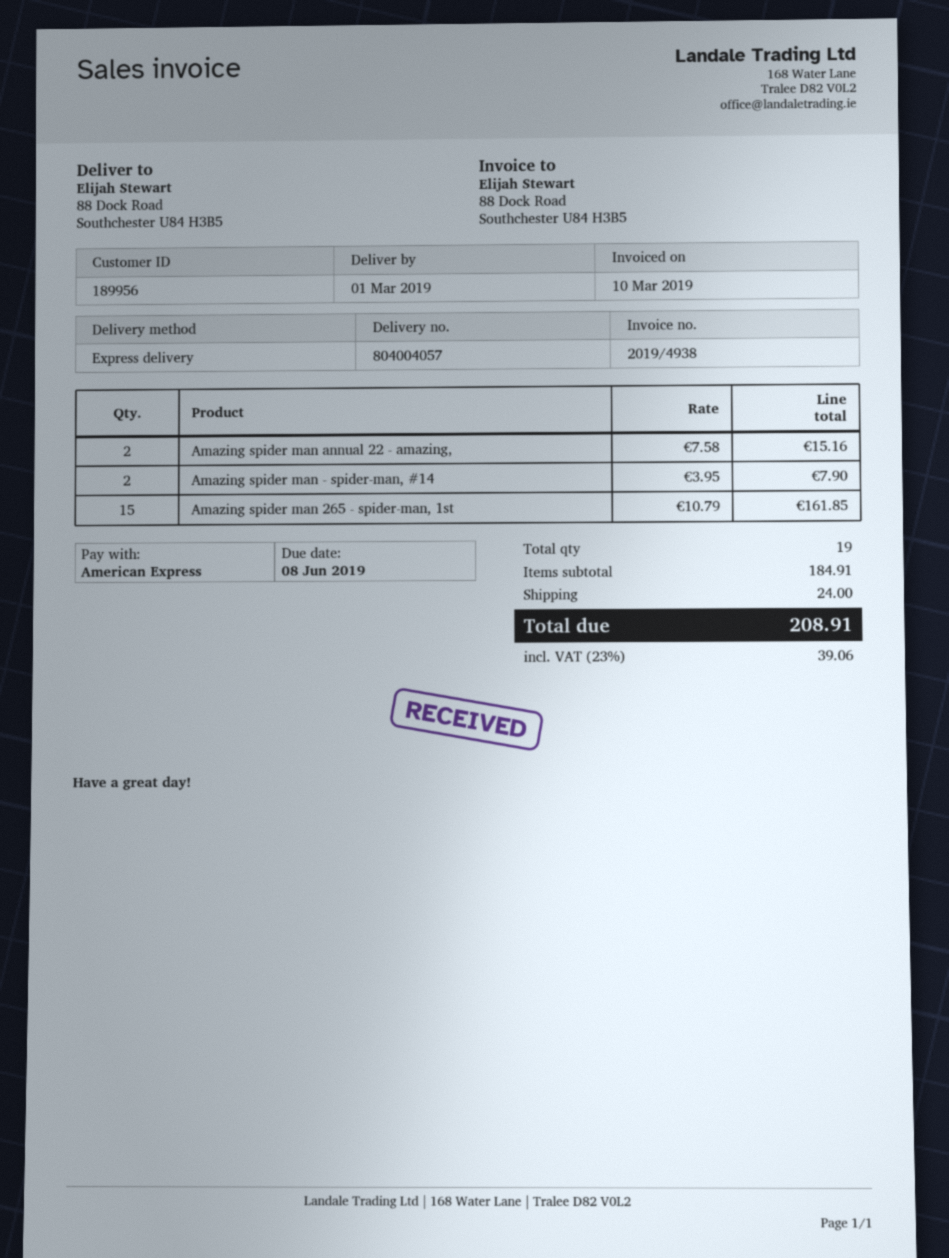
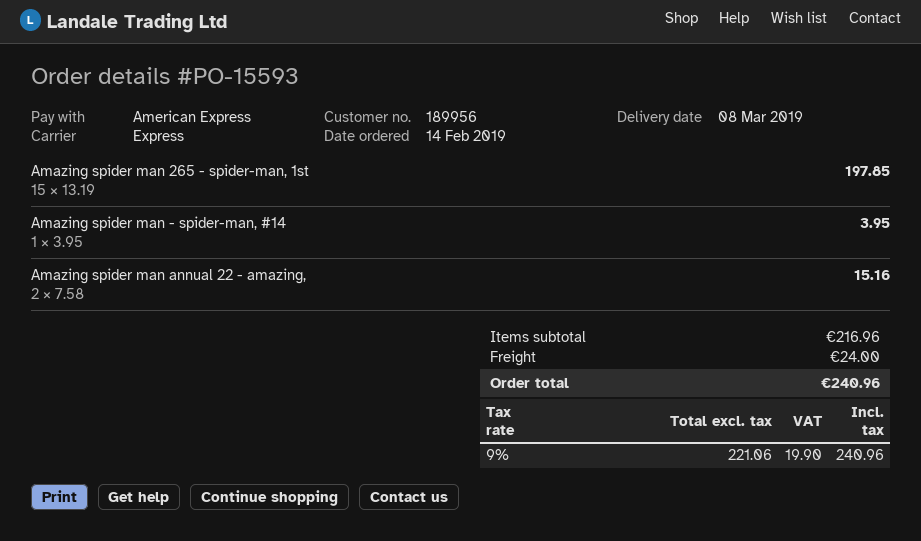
delivery date: 2019-03-01 -> 2019-03-08
Amazing spider man - spider-man, #14: 2 x 3.95 = 7.90 -> 1 x 3.95 = 3.95
Amazing spider man 265 - spider-man, 1st: 15 x 10.79 = 161.85 -> 15 x 13.19 = 197.85
subtotal: 184.91 -> 216.96
tax: 23% = 39.06 -> 9% = 19.90
total: 208.91 -> 240.96

